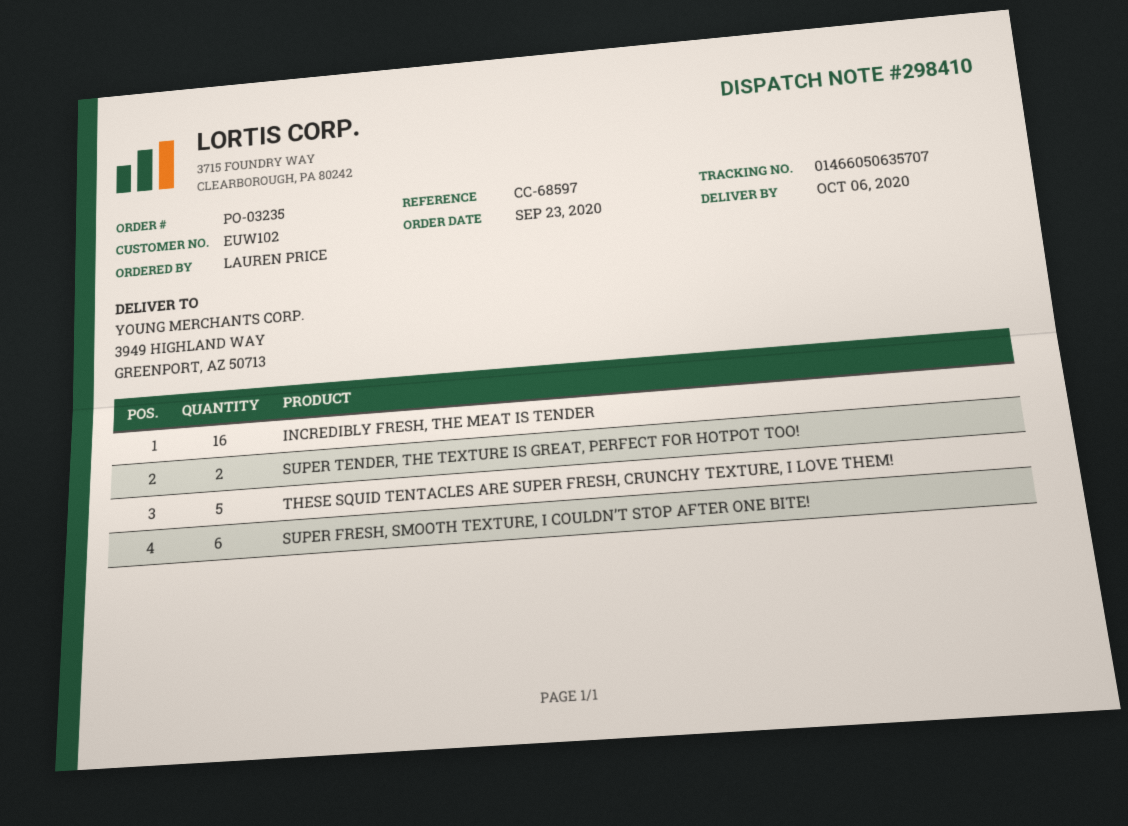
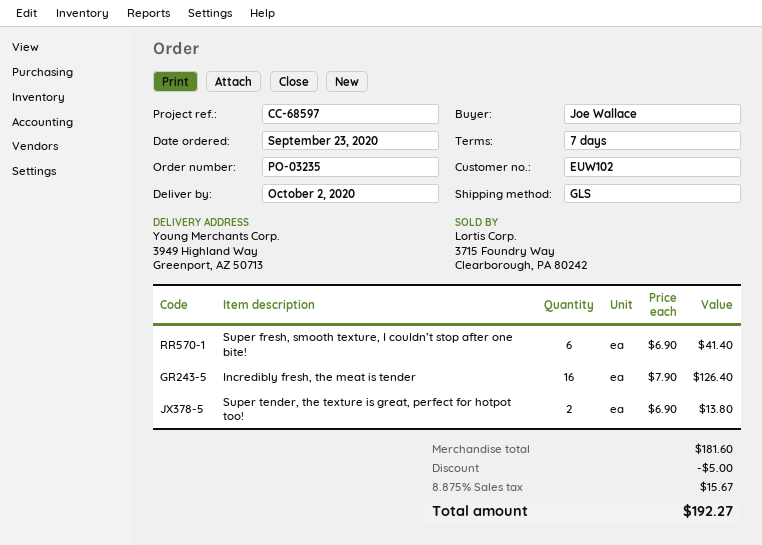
delivery date: 2020-10-06 -> 2020-10-02
ordered by: LAUREN PRICE -> Joe Wallace
THESE SQUID TENTACLES ARE SUPER FRESH, CRUNCHY TEXTURE, I LOVE THEM!: 5 -> none

